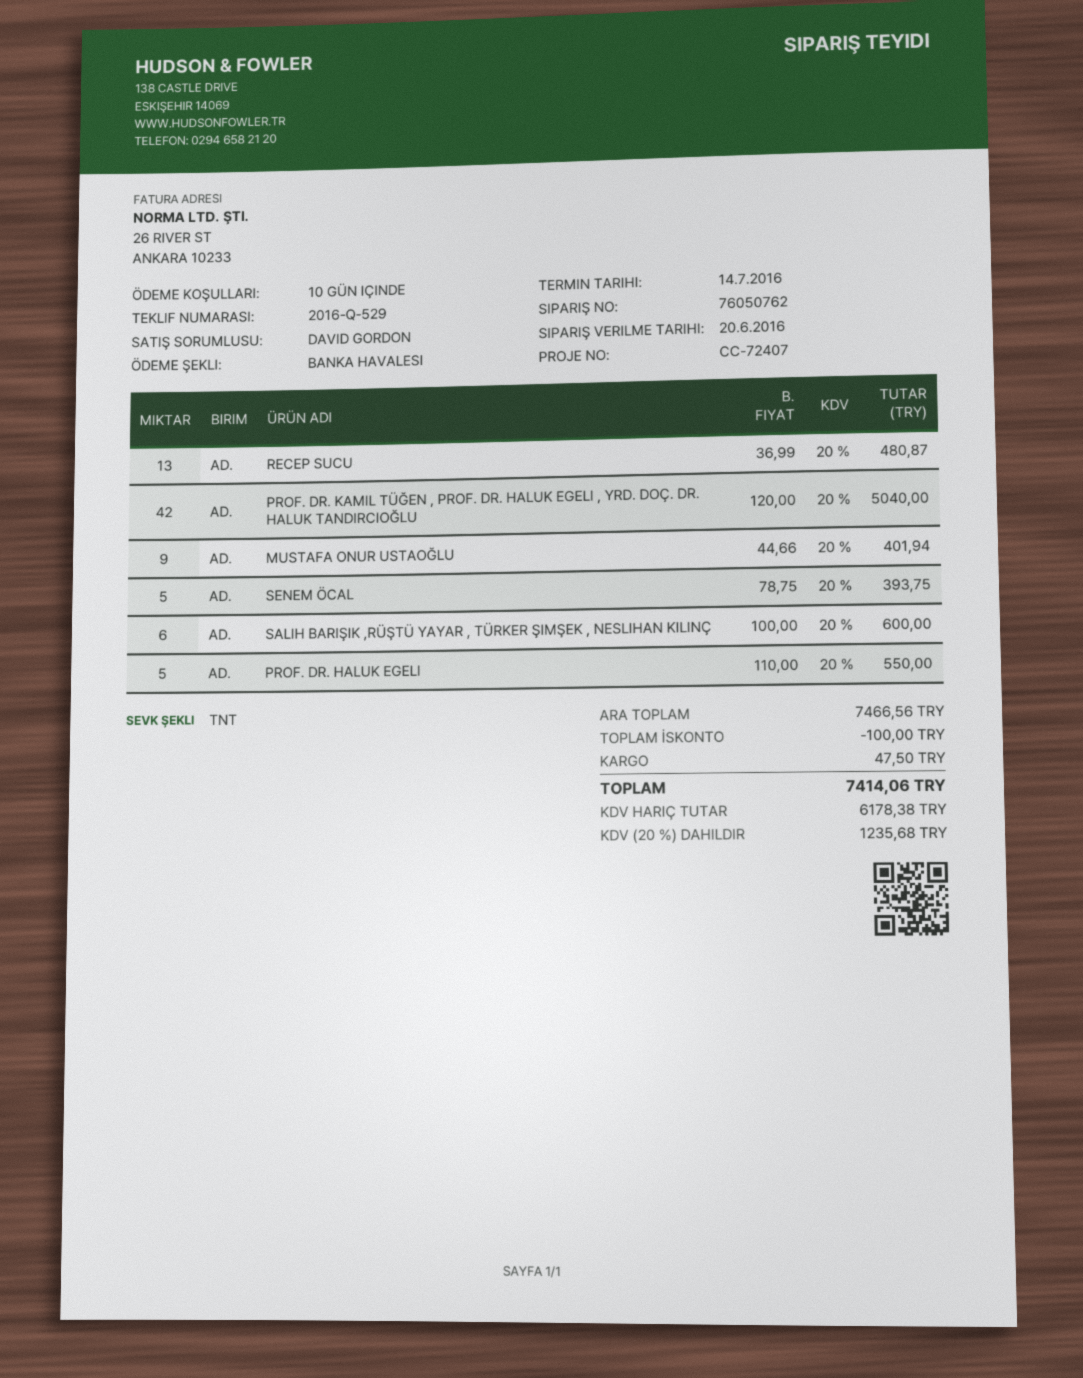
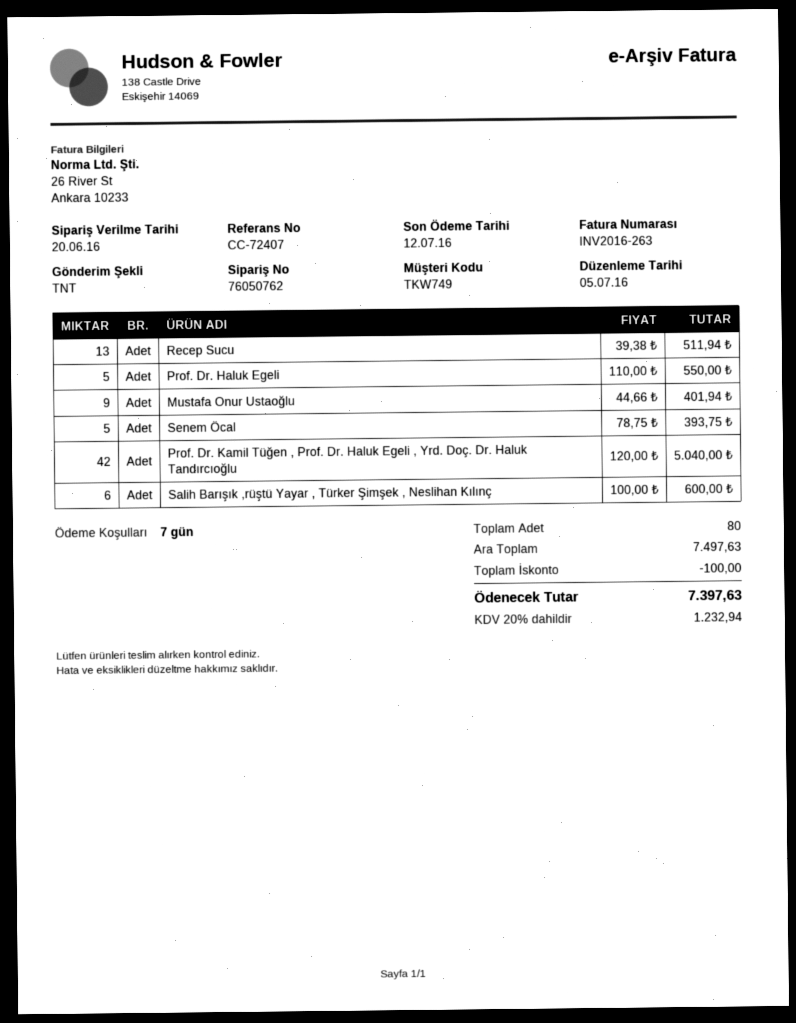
payment terms: 10 days -> 7 days
RECEP SUCU: 13 x 36.99 = 480.87 -> 13 x 39.38 = 511.94
subtotal: 7466.56 -> 7497.63
shipping: 47.50 -> none
tax: 20% = 1235.68 -> 20% = 1232.94
total: 7414.06 -> 7397.63

